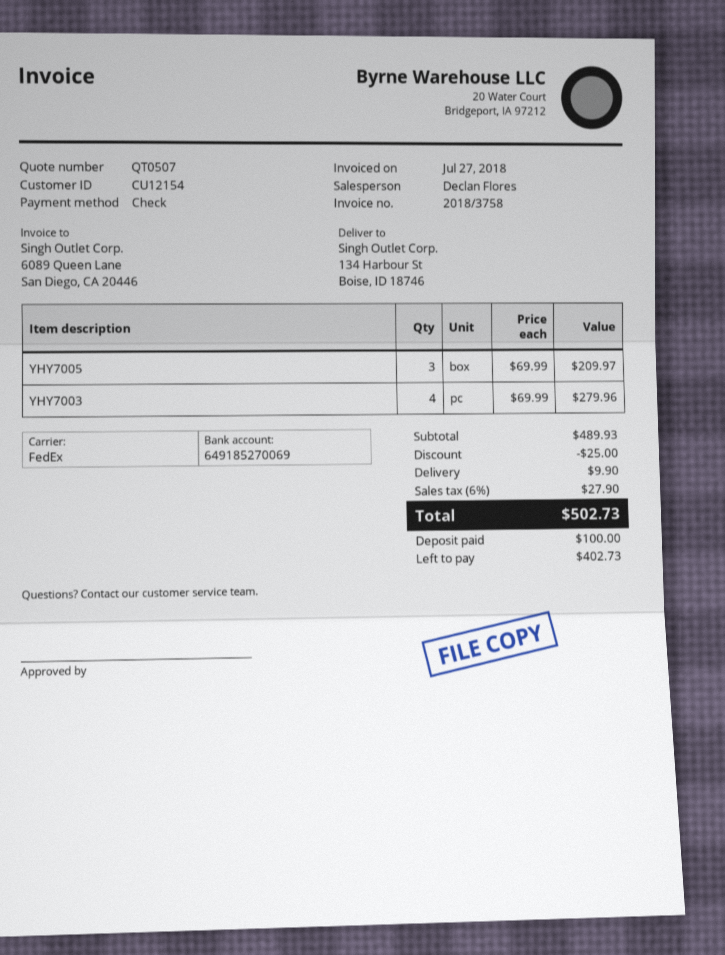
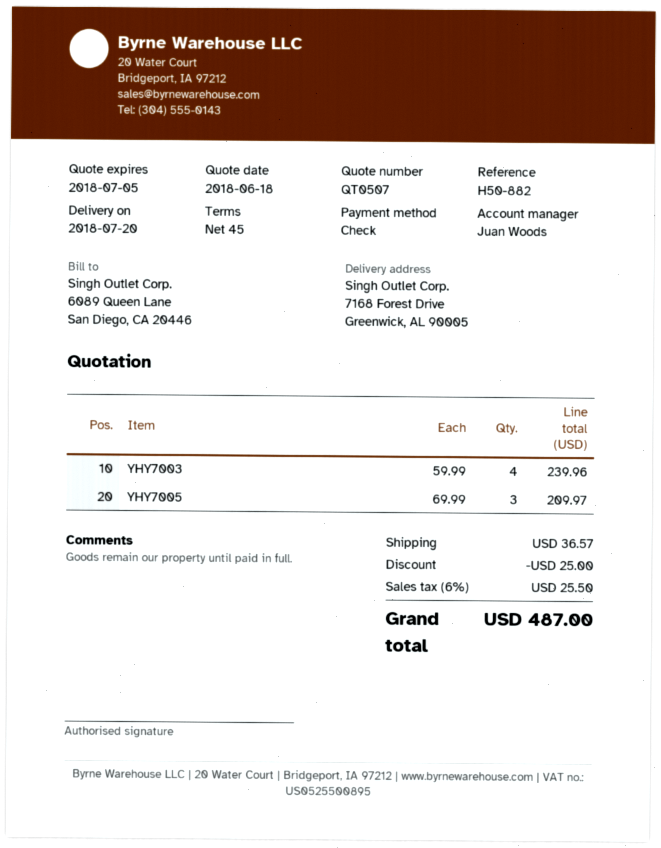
sales rep: Declan Flores -> Juan Woods
ship to: 134 Harbour St, Boise, ID 18746 -> 7168 Forest Drive, Greenwick, AL 90005
YHY7003: 4 x 69.99 = 279.96 -> 4 x 59.99 = 239.96
shipping: 9.90 -> 36.57
tax: 6% = 27.90 -> 6% = 25.50
total: 502.73 -> 487.00

